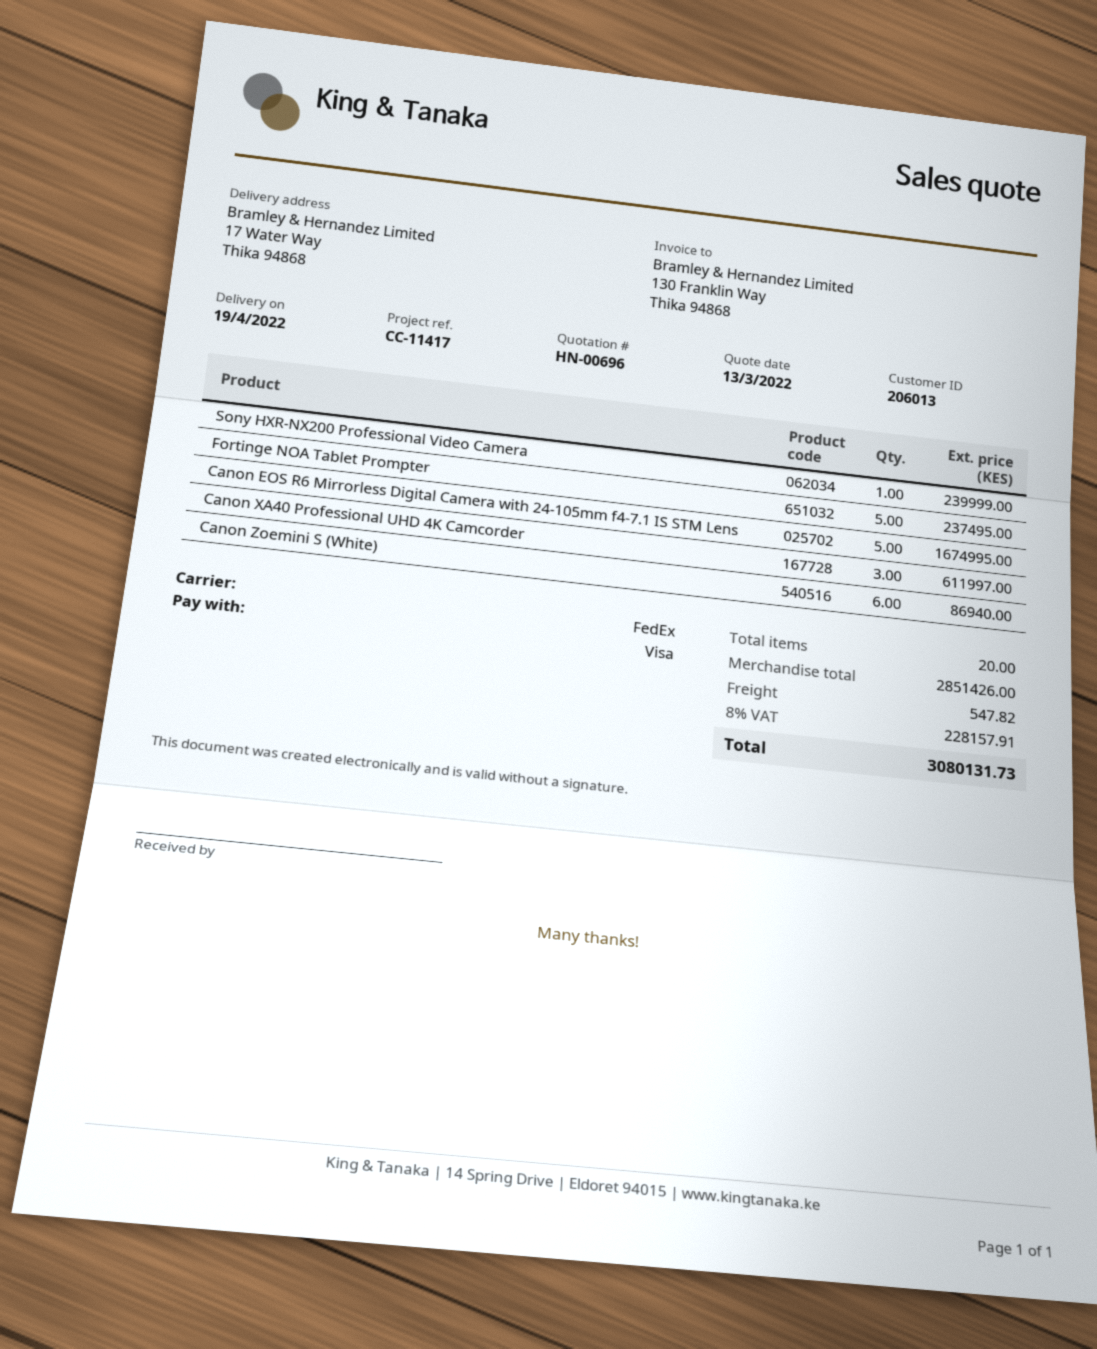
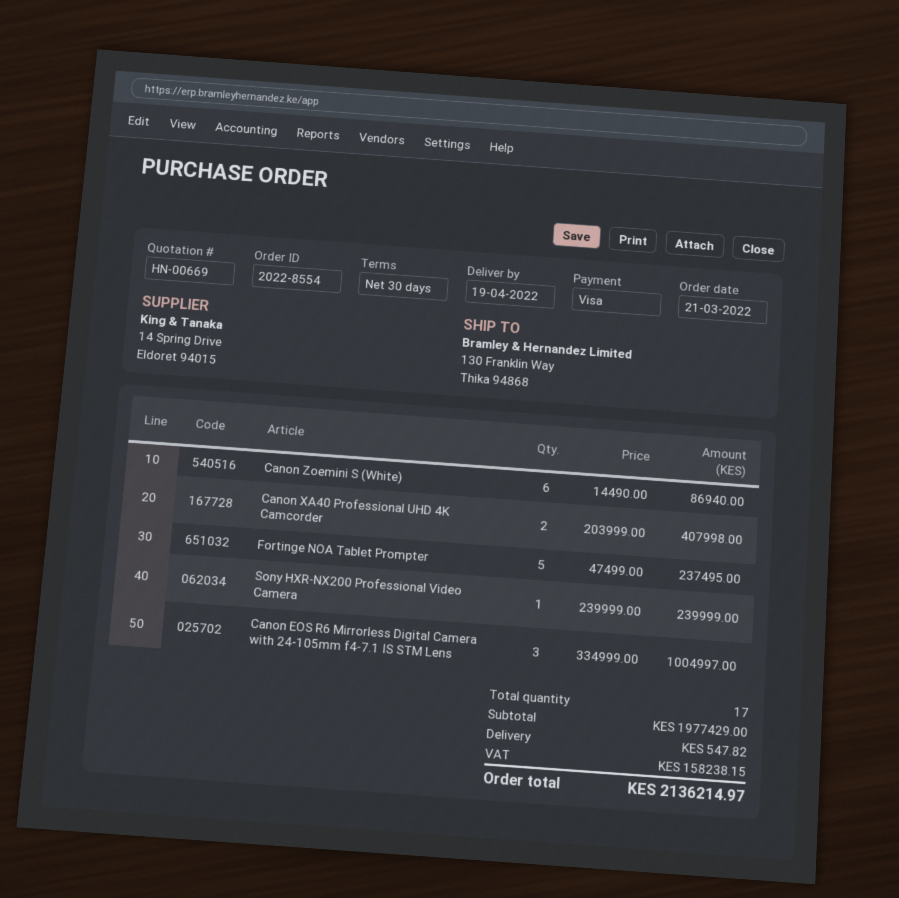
quote number: HN-00696 -> HN-00669
ship to: 17 Water Way, Thika 94868 -> 130 Franklin Way, Thika 94868
Canon EOS R6 Mirrorless Digital Camera with 24-105mm f4-7.1 IS STM Lens: 5 for 1674995.00 -> 3 for 1004997.00
Canon XA40 Professional UHD 4K Camcorder: 3 for 611997.00 -> 2 for 407998.00
total quantity: 20 -> 17
subtotal: 2851426.00 -> 1977429.00
tax: 228157.91 -> 158238.15
total: 3080131.73 -> 2136214.97

